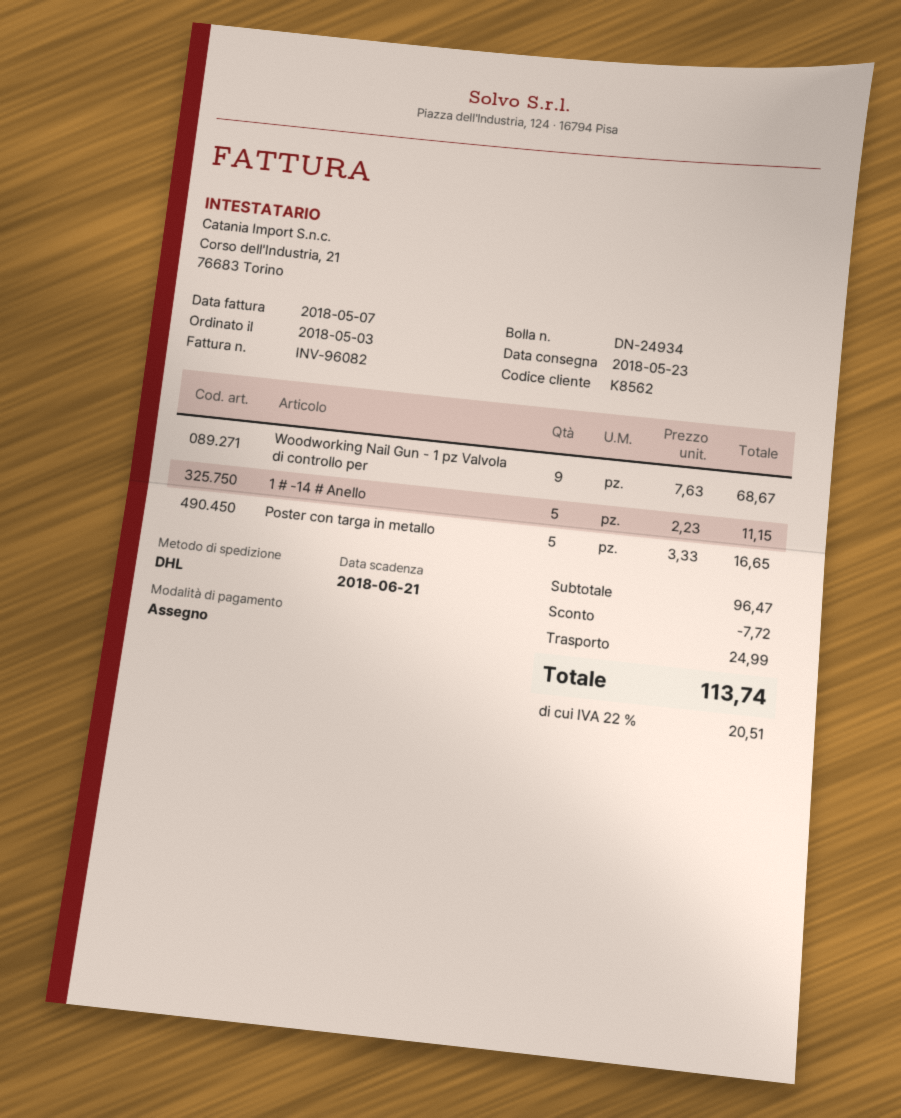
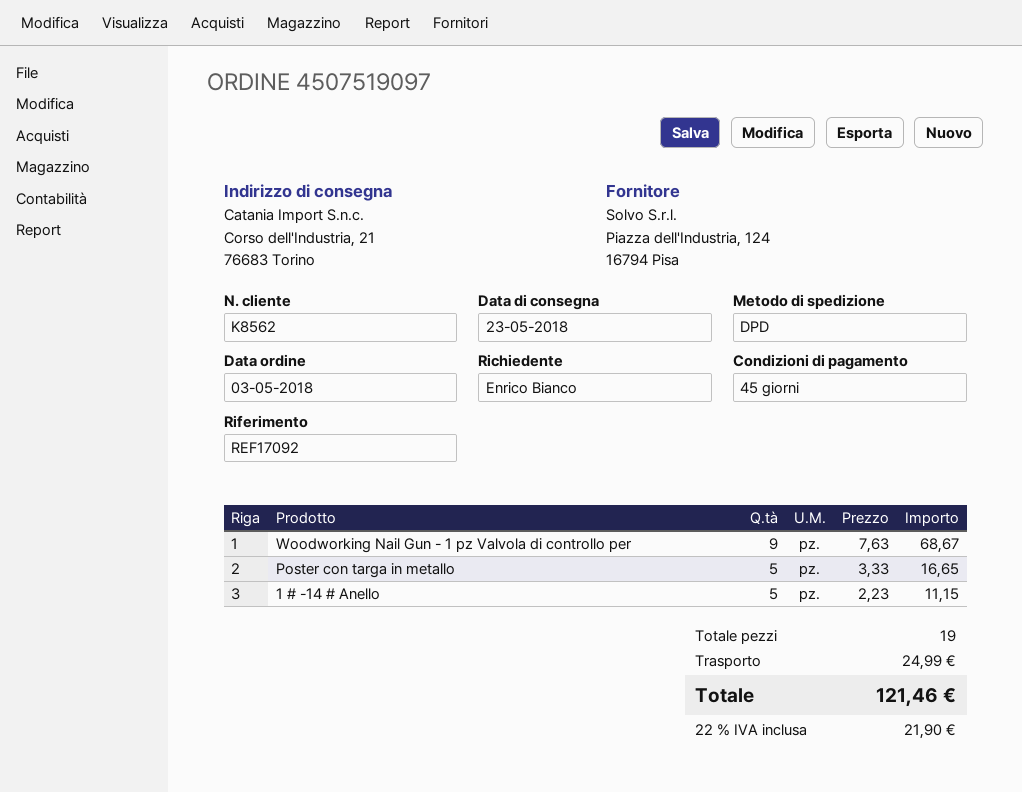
shipping method: DHL -> DPD
discount: 7.72 -> none
tax: 22% = 20.51 -> 22% = 21.90
total: 113.74 -> 121.46

